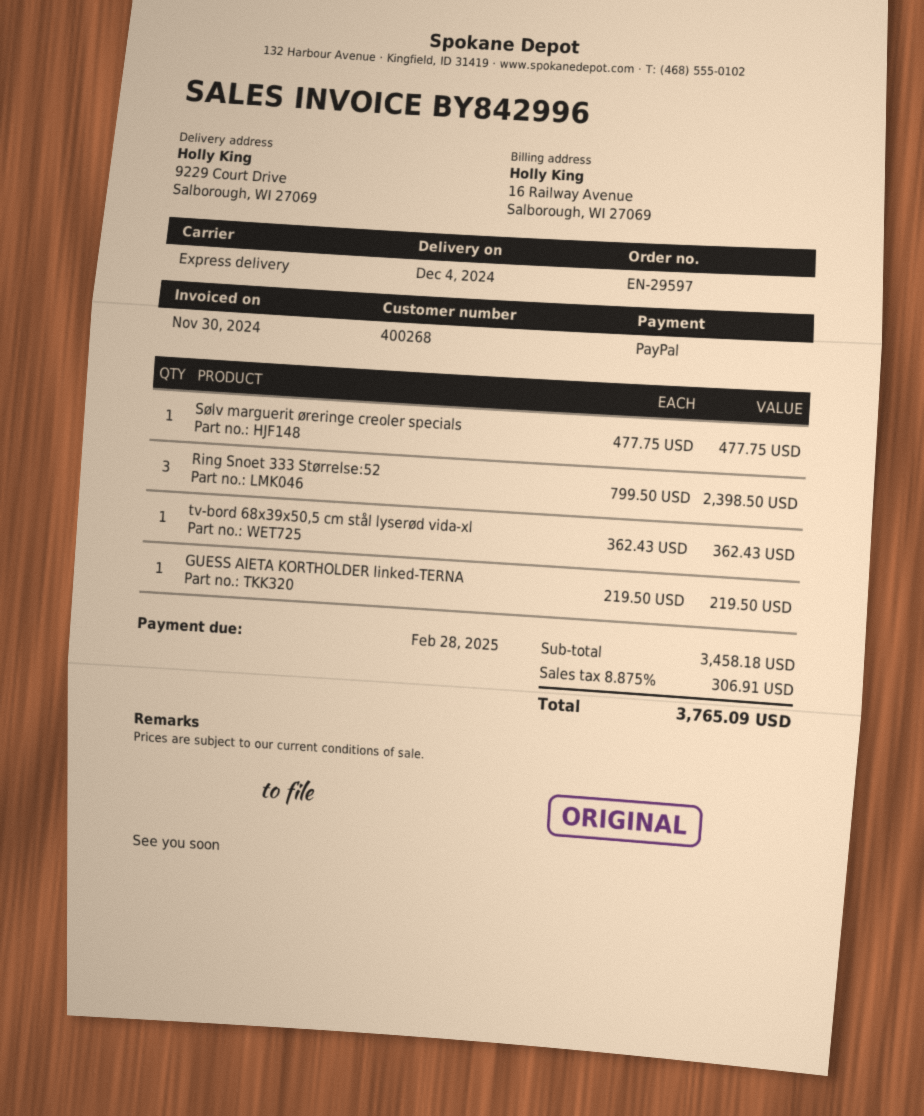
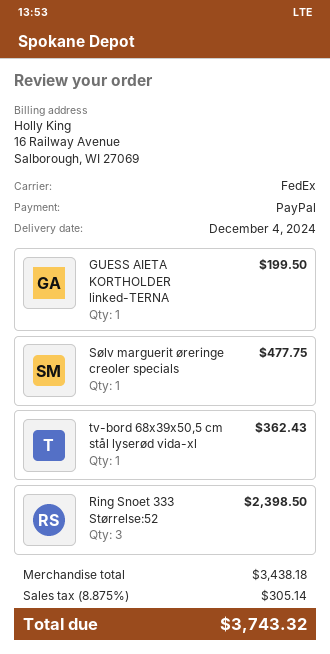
shipping method: express -> FedEx
GUESS AIETA KORTHOLDER linked-TERNA: 1 for 219.50 -> 1 for 199.50
subtotal: 3458.18 -> 3438.18
tax: 8.875% = 306.91 -> 8.875% = 305.14
total: 3765.09 -> 3743.32

